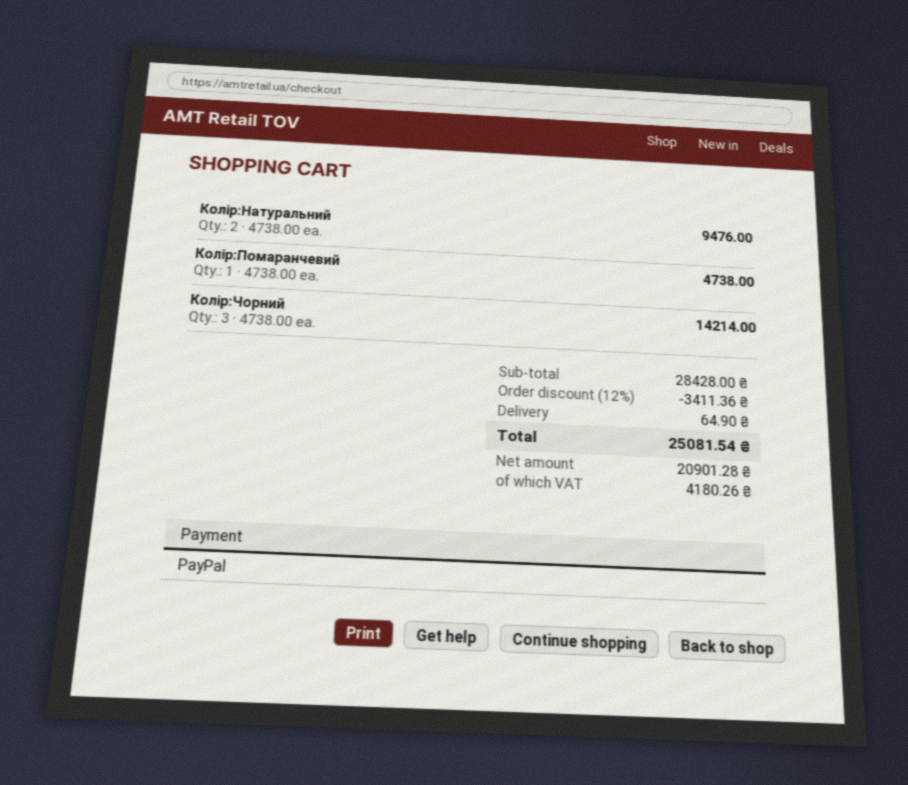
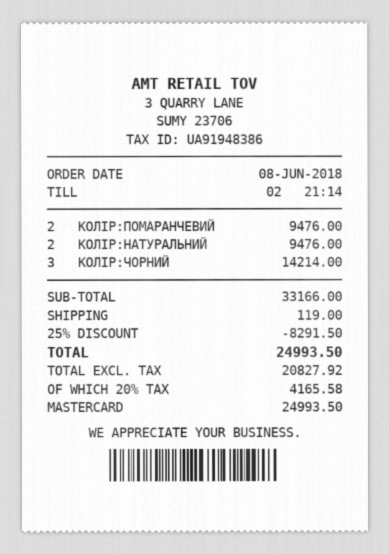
payment method: PayPal -> Mastercard
Колір:Помаранчевий: 1 for 4738.00 -> 2 for 9476.00
subtotal: 28428.00 -> 33166.00
discount: 12% = 3411.36 -> 25% = 8291.50
shipping: 64.90 -> 119.00
net: 20901.28 -> 20827.92
tax: 4180.26 -> 4165.58
total: 25081.54 -> 24993.50

